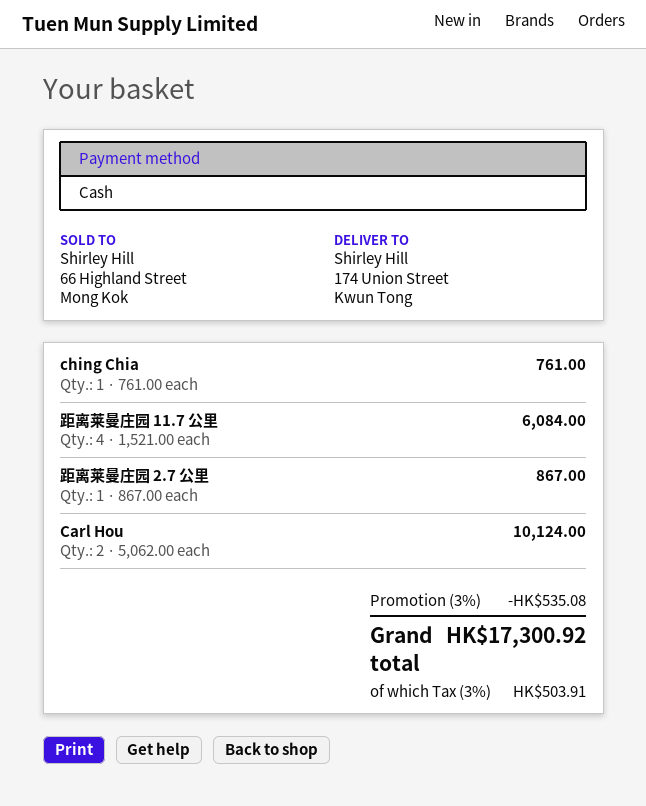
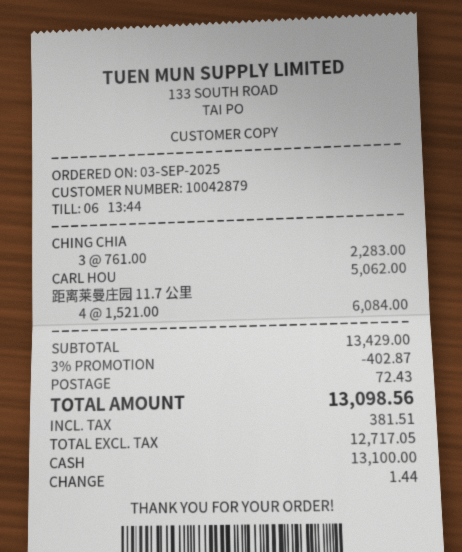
ching Chia: 1 x 761.00 = 761.00 -> 3 x 761.00 = 2283.00
距离莱曼庄园 2.7 公里: 1 x 867.00 = 867.00 -> none
Carl Hou: 2 x 5062.00 = 10124.00 -> 1 x 5062.00 = 5062.00
discount: 3% = 535.08 -> 3% = 402.87
shipping: none -> 72.43
tax: 503.91 -> 381.51
total: 17300.92 -> 13098.56

